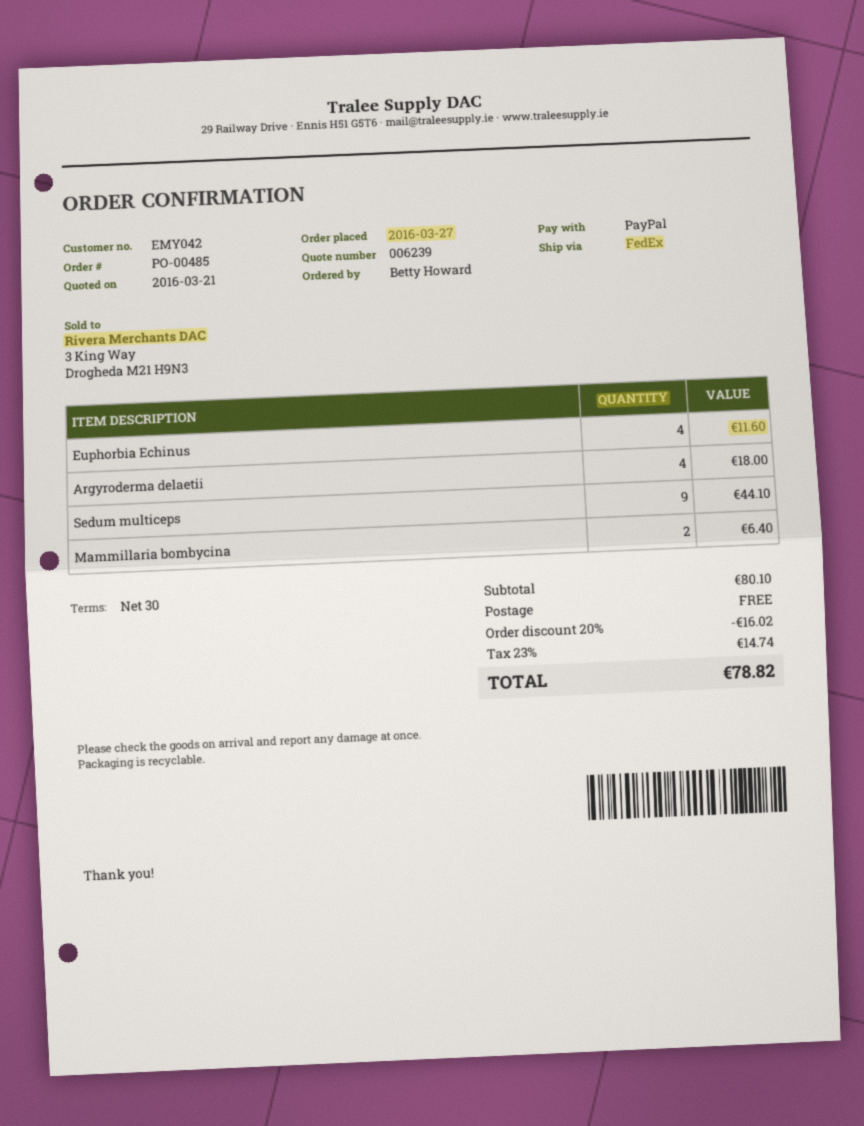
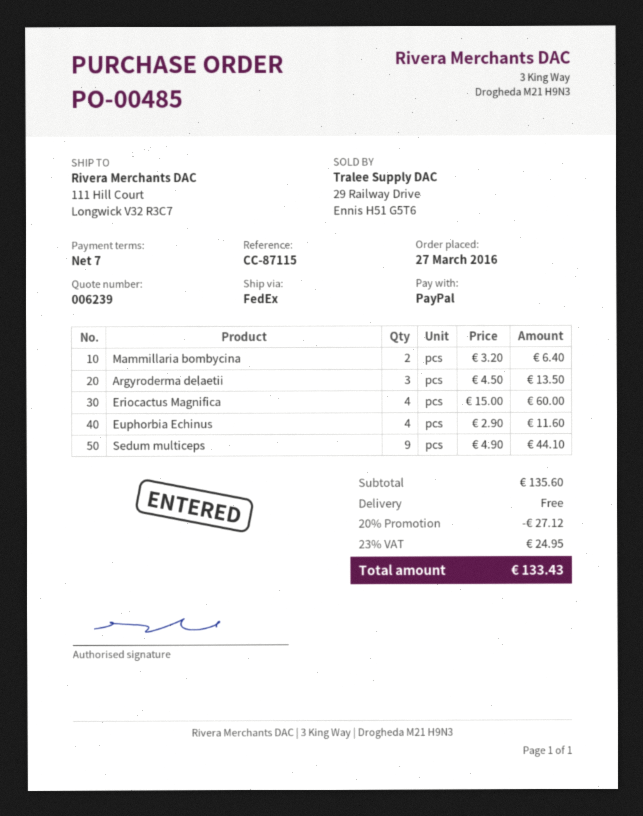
payment terms: 30 days -> 7 days
Argyroderma delaetii: 4 for 18.00 -> 3 for 13.50
Eriocactus Magnifica: none -> 4 for 60.00
subtotal: 80.10 -> 135.60
discount: 20% = 16.02 -> 20% = 27.12
tax: 23% = 14.74 -> 23% = 24.95
total: 78.82 -> 133.43

